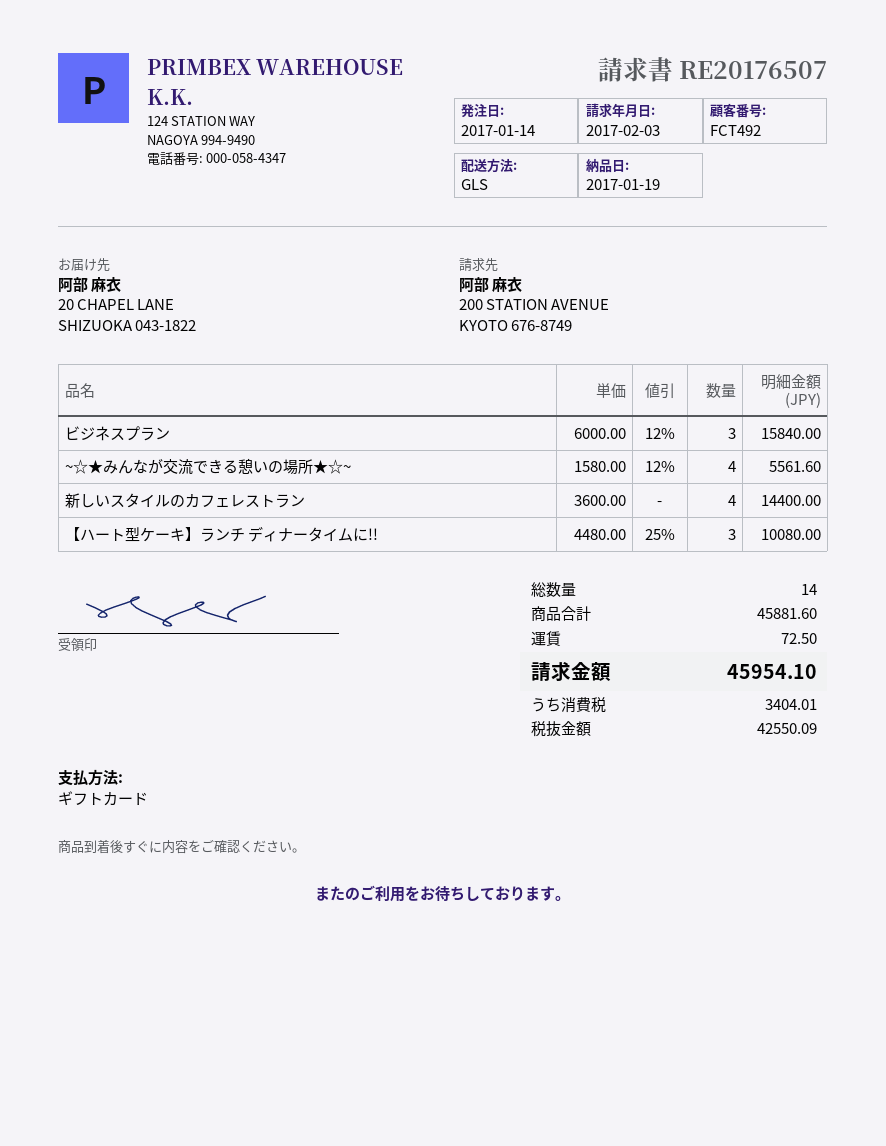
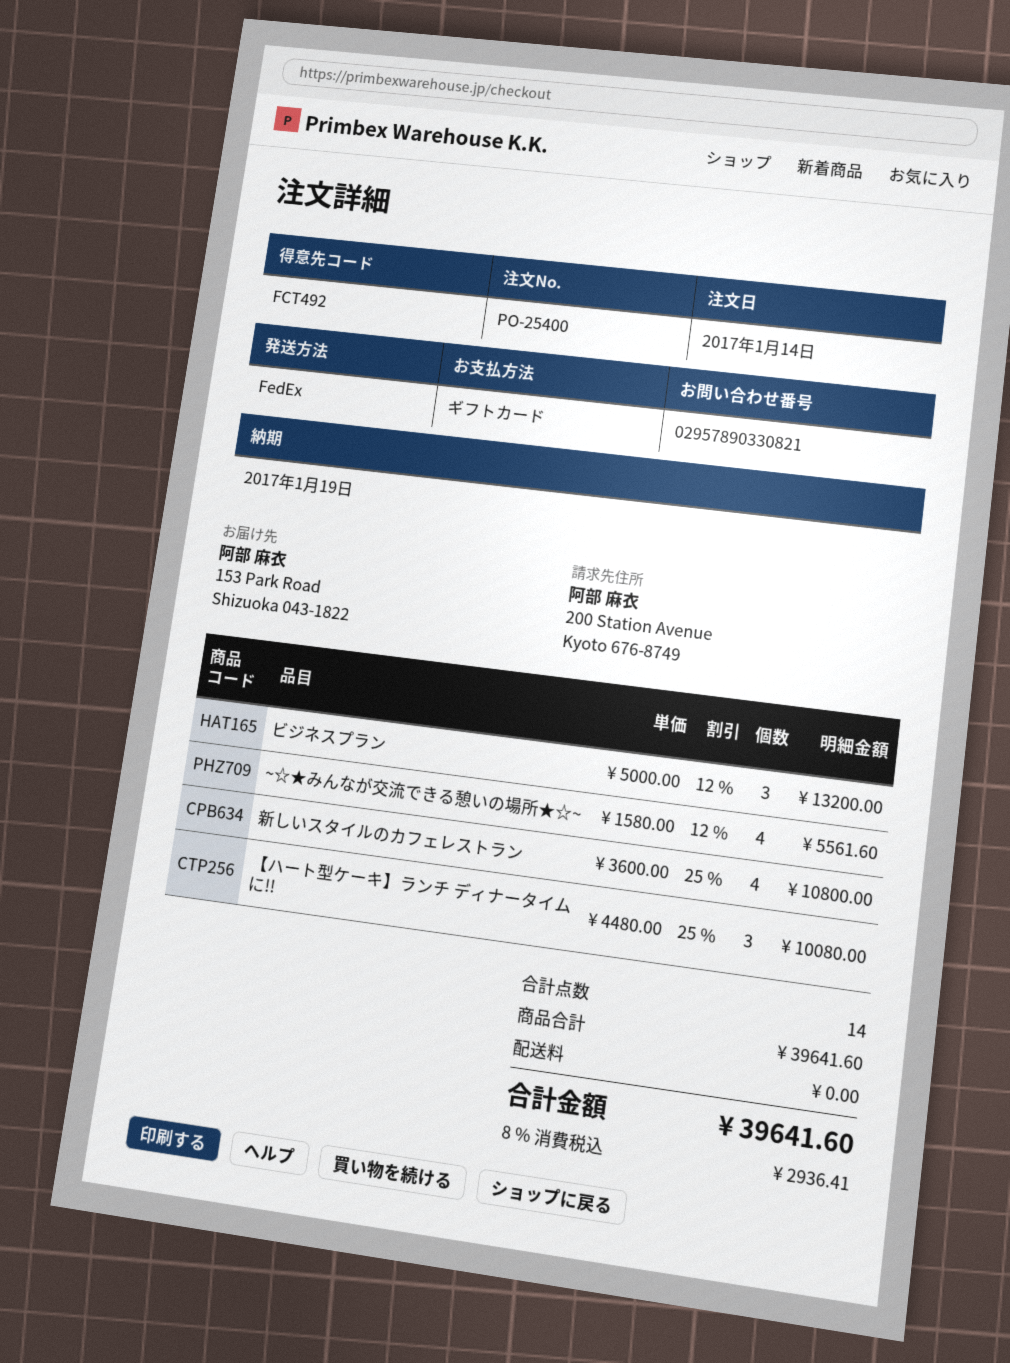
shipping method: GLS -> FedEx
ship to: 20 CHAPEL LANE, SHIZUOKA 043-1822 -> 153 Park Road, Shizuoka 043-1822
ビジネスプラン: 3 x 6000.00 - 12% = 15840.00 -> 3 x 5000.00 - 12% = 13200.00
新しいスタイルのカフェレストラン: 4 x 3600.00 = 14400.00 -> 4 x 3600.00 - 25% = 10800.00
subtotal: 45881.60 -> 39641.60
shipping: 72.50 -> 0.00
tax: 3404.01 -> 2936.41
total: 45954.10 -> 39641.60

